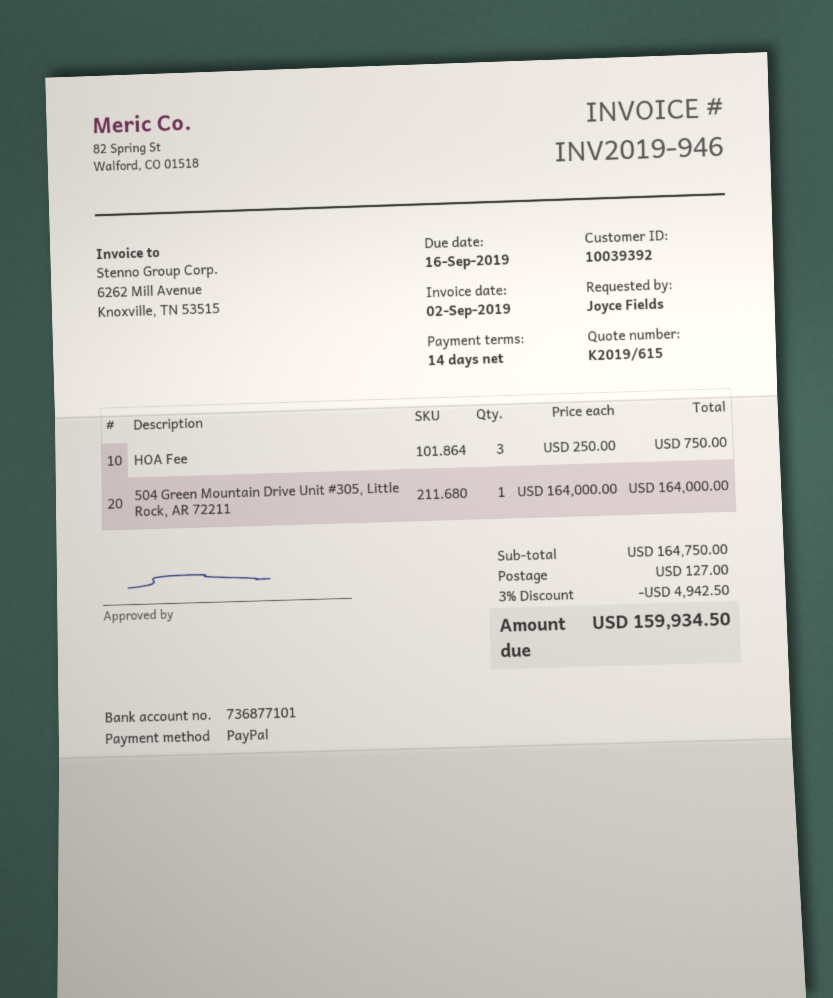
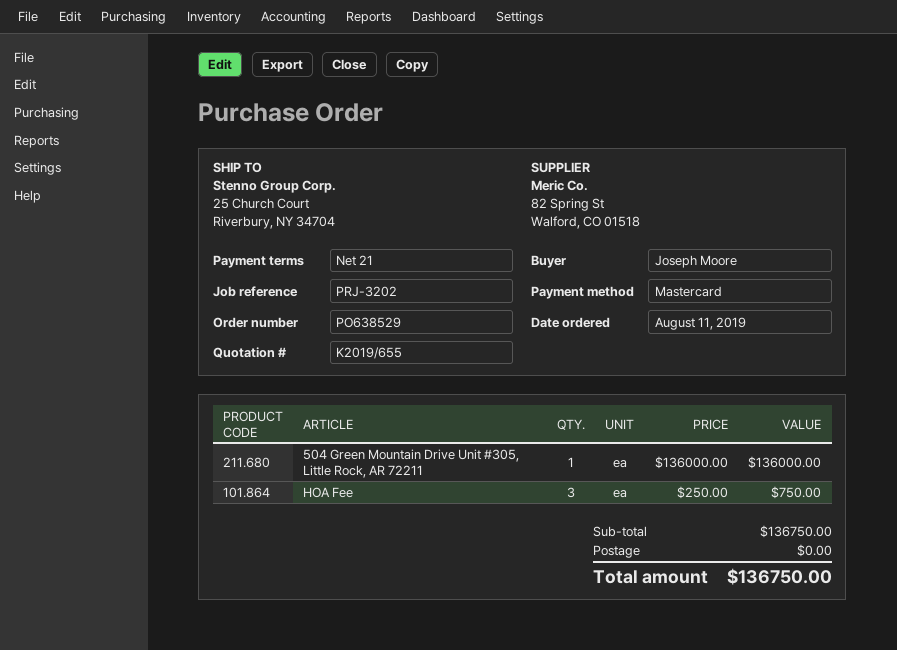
quote number: K2019/615 -> K2019/655
payment terms: 14 days -> 21 days
ordered by: Joyce Fields -> Joseph Moore
payment method: PayPal -> Mastercard
504 Green Mountain Drive Unit #305, Little Rock, AR 72211: 1 x 164000.00 = 164000.00 -> 1 x 136000.00 = 136000.00
subtotal: 164750.00 -> 136750.00
discount: 3% = 4942.50 -> none
shipping: 127.00 -> 0.00
total: 159934.50 -> 136750.00

